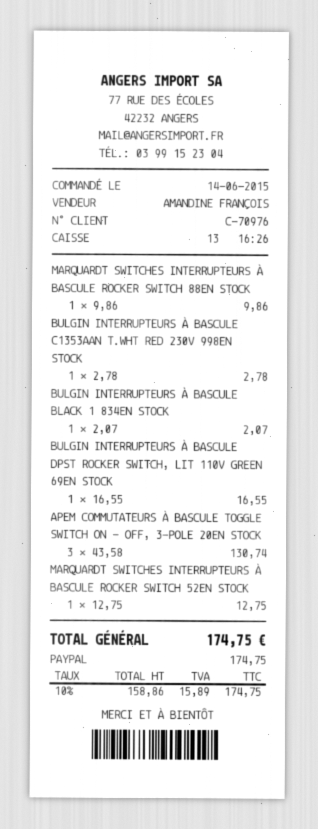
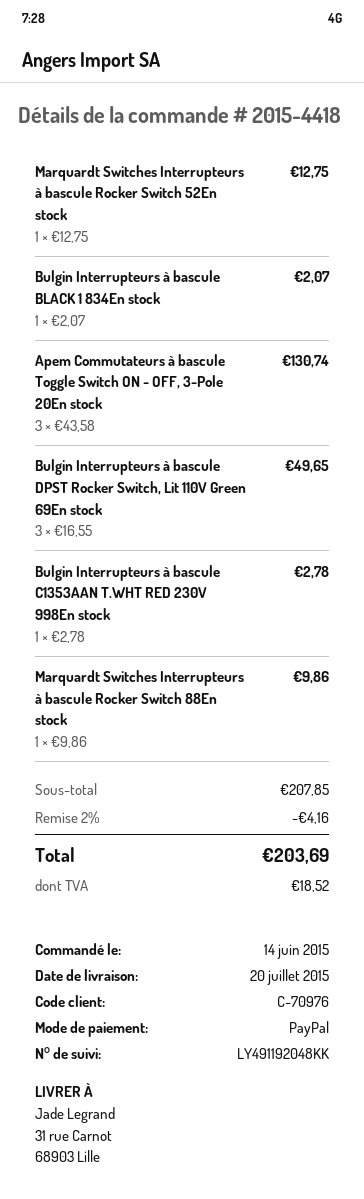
BULGIN INTERRUPTEURS À BASCULE DPST ROCKER SWITCH, LIT 110V GREEN 69EN STOCK: 1 x 16.55 = 16.55 -> 3 x 16.55 = 49.65
discount: none -> 2% = 4.16
tax: 15.89 -> 18.52
total: 174.75 -> 203.69

